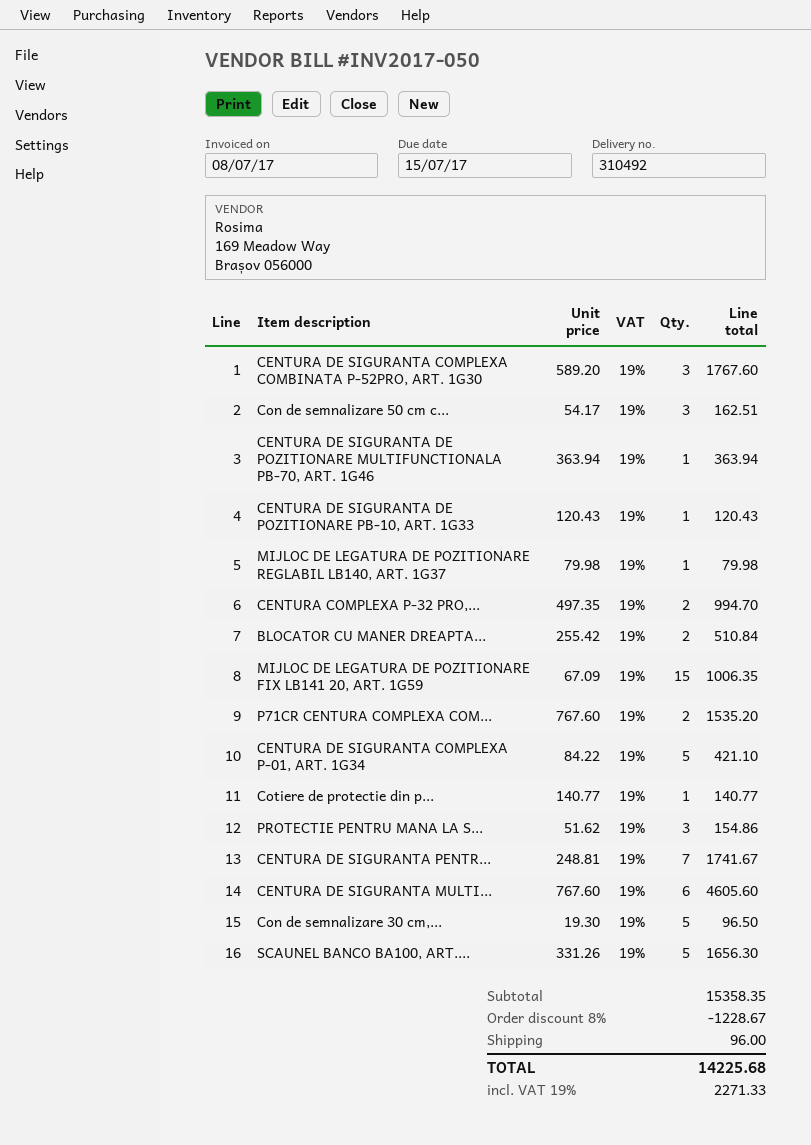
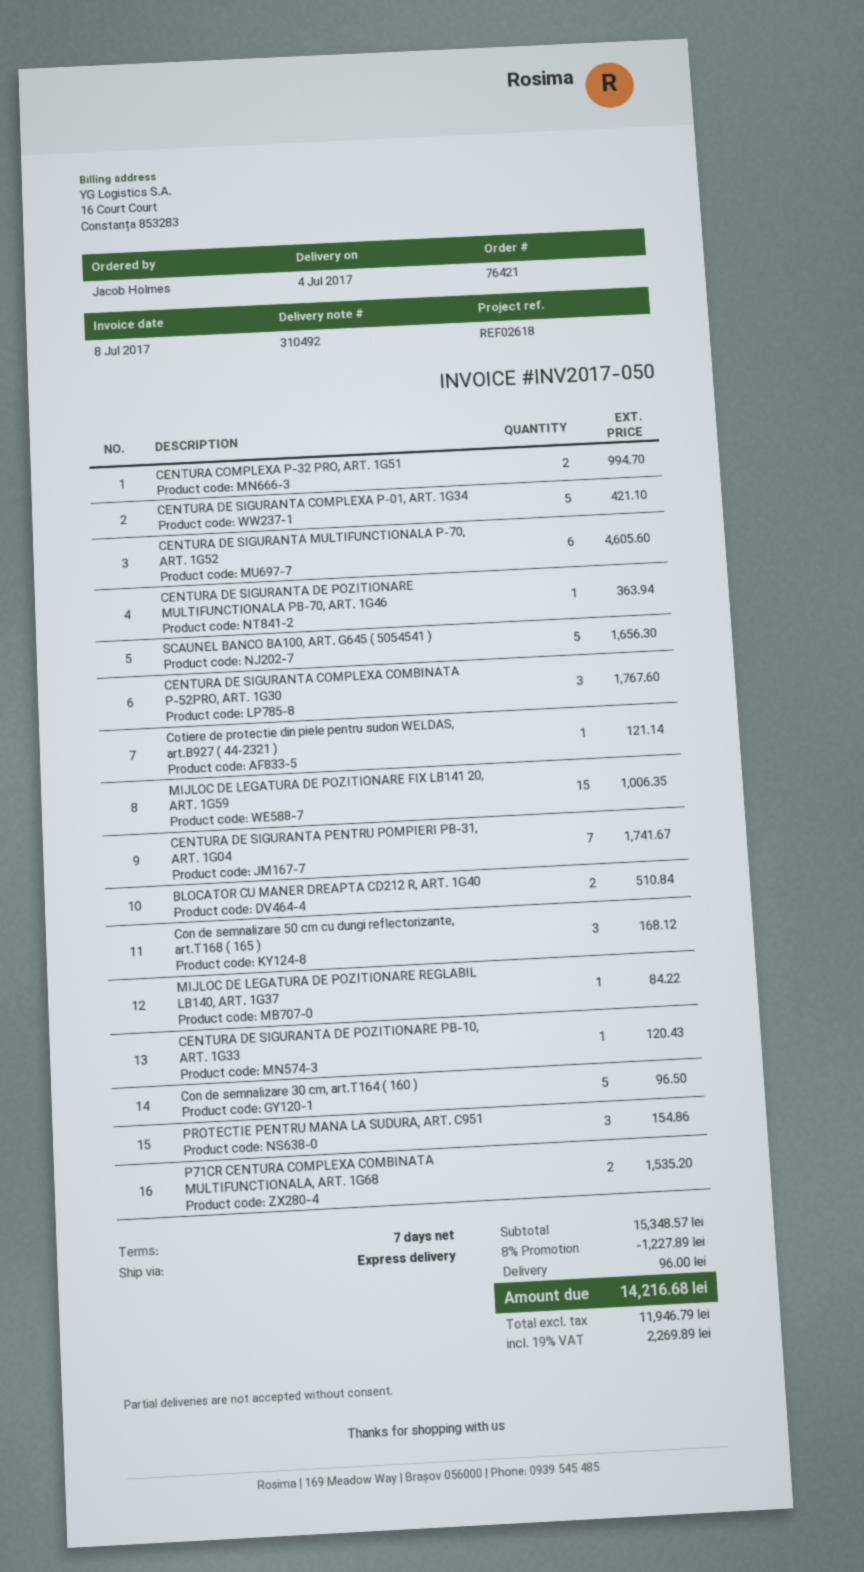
Con de semnalizare 50 cm c...: 3 for 162.51 -> 3 for 168.12
MIJLOC DE LEGATURA DE POZITIONARE REGLABIL LB140, ART. 1G37: 1 for 79.98 -> 1 for 84.22
Cotiere de protectie din p...: 1 for 140.77 -> 1 for 121.14
subtotal: 15358.35 -> 15348.57
discount: 8% = 1228.67 -> 8% = 1227.89
tax: 19% = 2271.33 -> 19% = 2269.89
total: 14225.68 -> 14216.68

